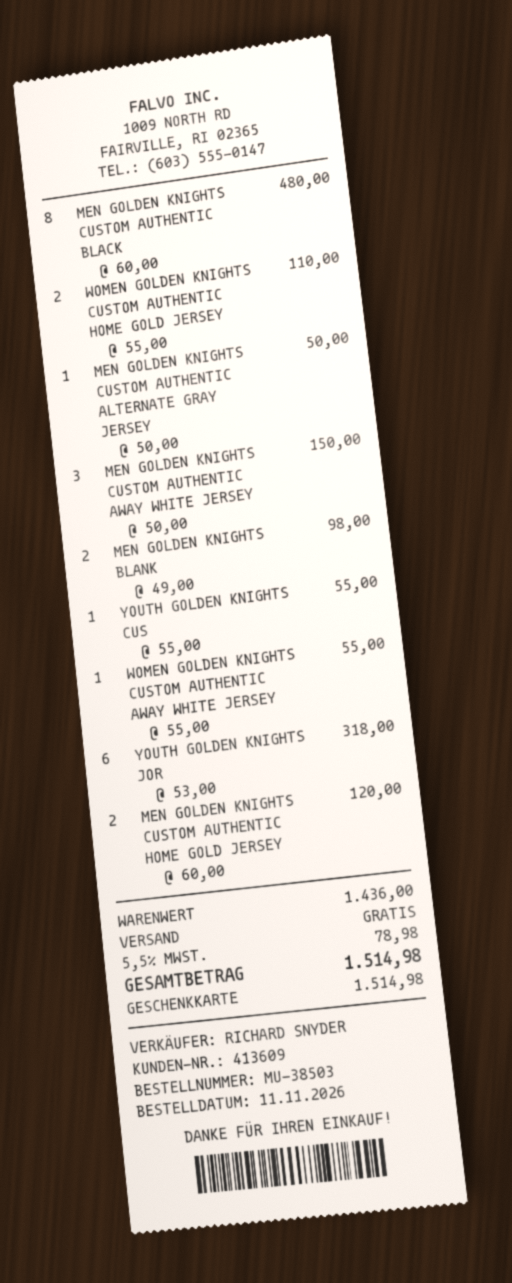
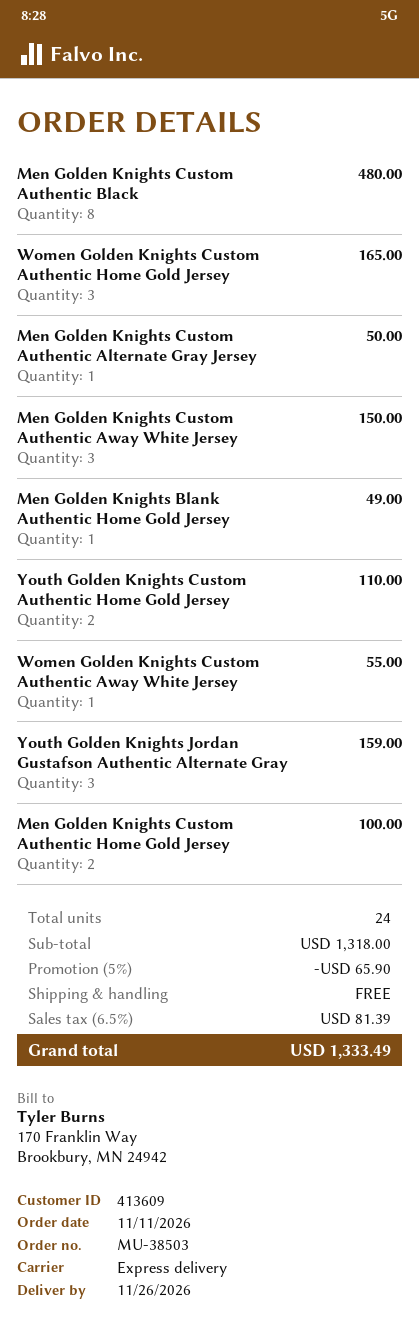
WOMEN GOLDEN KNIGHTS CUSTOM AUTHENTIC HOME GOLD JERSEY: 2 for 110.00 -> 3 for 165.00
MEN GOLDEN KNIGHTS BLANK: 2 for 98.00 -> 1 for 49.00
YOUTH GOLDEN KNIGHTS CUS: 1 for 55.00 -> 2 for 110.00
YOUTH GOLDEN KNIGHTS JOR: 6 for 318.00 -> 3 for 159.00
MEN GOLDEN KNIGHTS CUSTOM AUTHENTIC HOME GOLD JERSEY: 2 for 120.00 -> 2 for 100.00
subtotal: 1436.00 -> 1318.00
discount: none -> 5% = 65.90
tax: 5.5% = 78.98 -> 6.5% = 81.39
total: 1514.98 -> 1333.49

